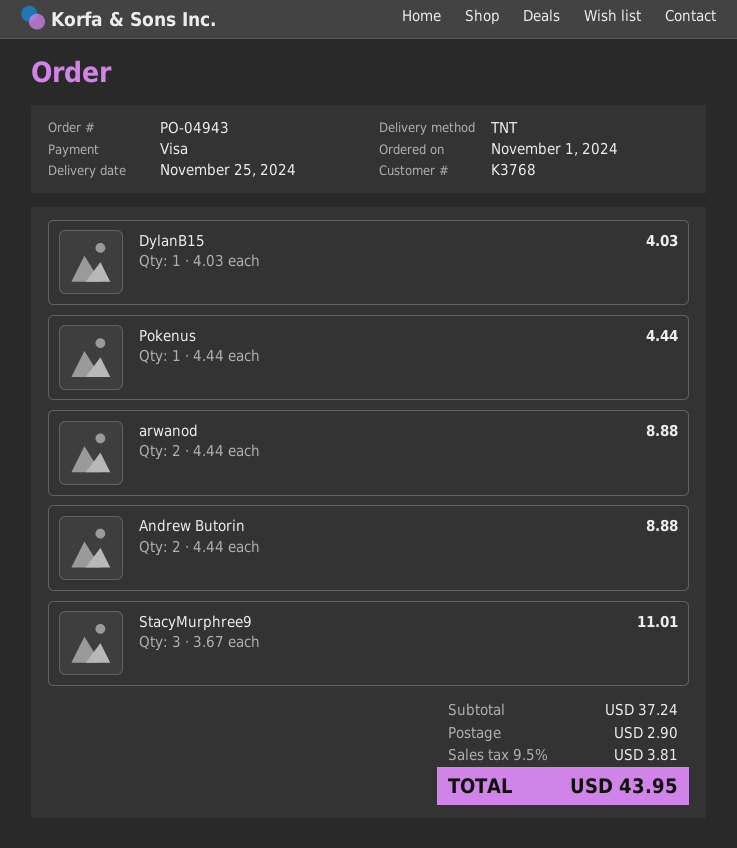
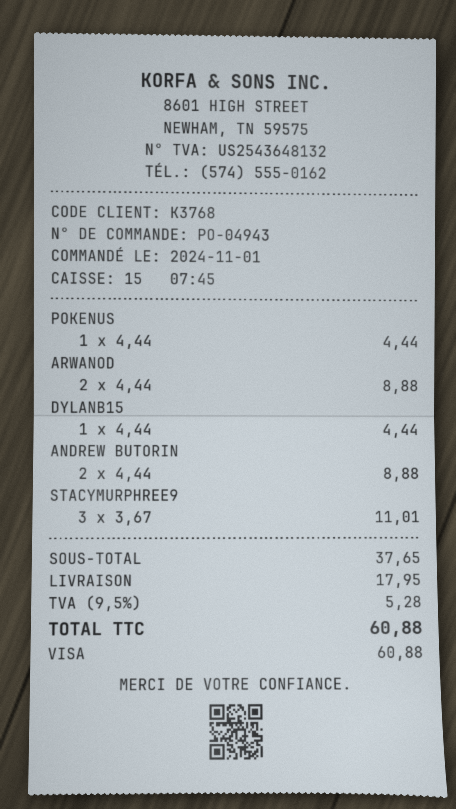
DylanB15: 1 x 4.03 = 4.03 -> 1 x 4.44 = 4.44
subtotal: 37.24 -> 37.65
shipping: 2.90 -> 17.95
tax: 9.5% = 3.81 -> 9.5% = 5.28
total: 43.95 -> 60.88

